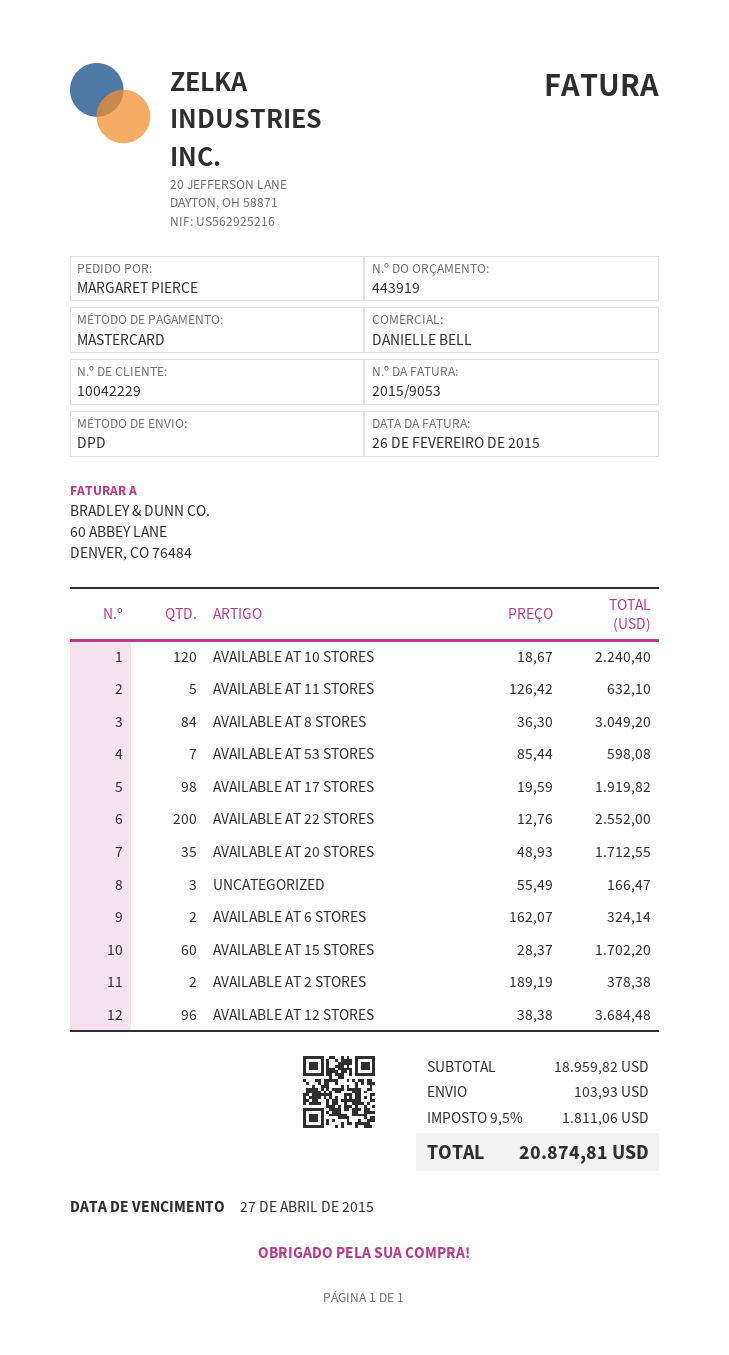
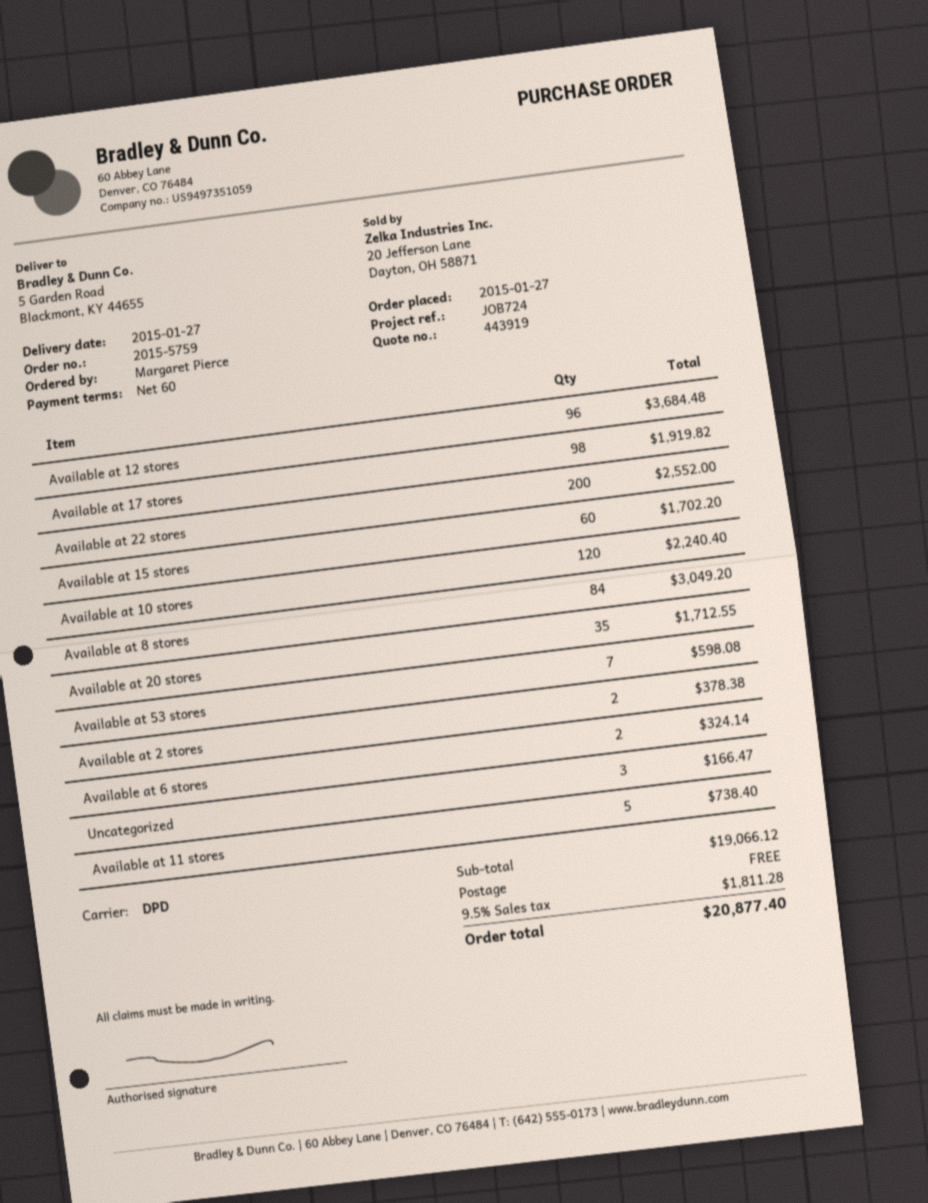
AVAILABLE AT 11 STORES: 5 for 632.10 -> 5 for 738.40
subtotal: 18959.82 -> 19066.12
shipping: 103.93 -> 0.00
tax: 9.5% = 1811.06 -> 9.5% = 1811.28
total: 20874.81 -> 20877.40

